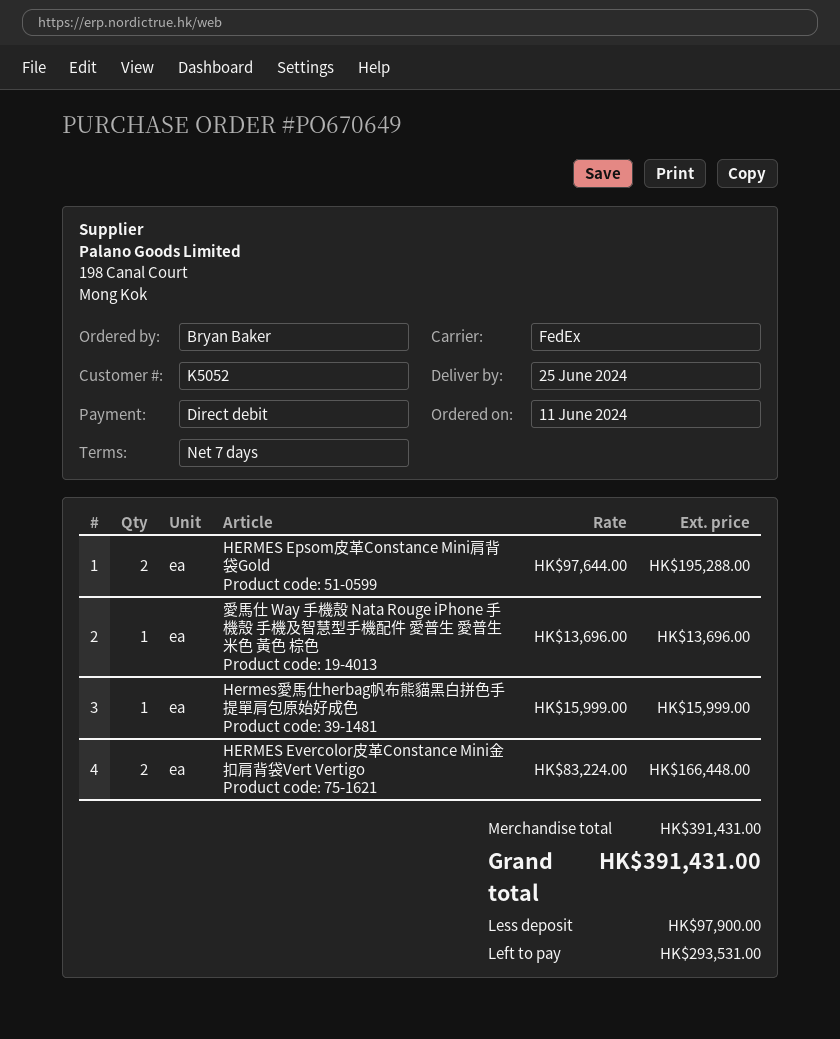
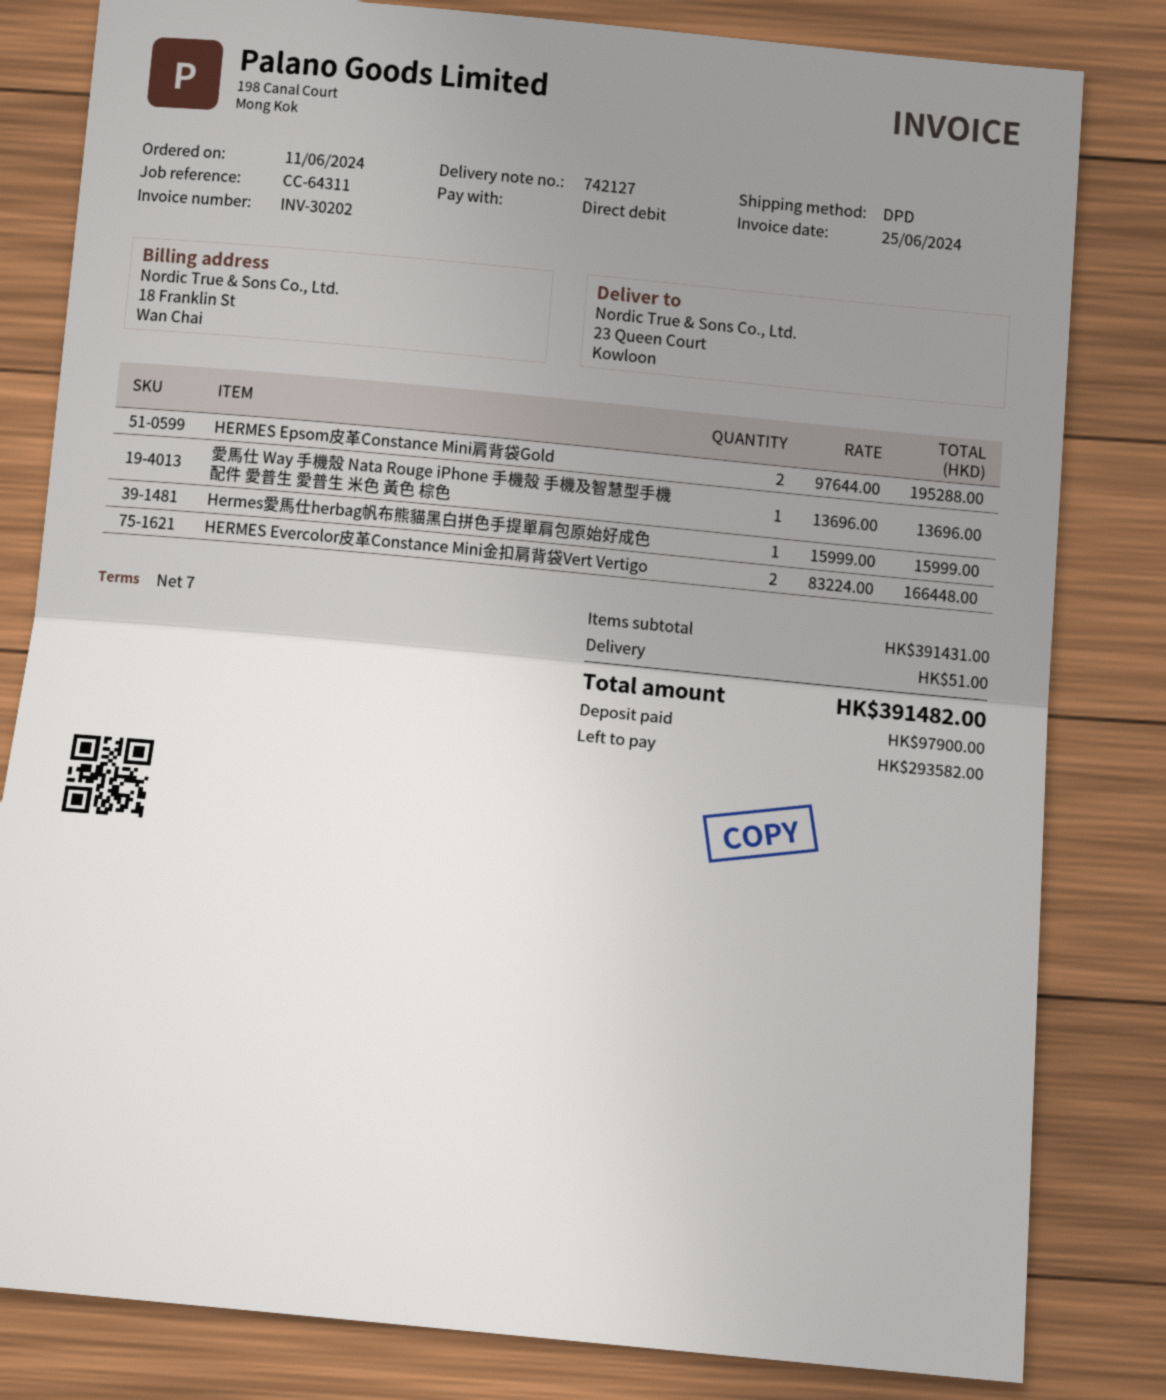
shipping method: FedEx -> DPD
shipping: none -> 51.00
total: 391431.00 -> 391482.00
balance: 293531.00 -> 293582.00

